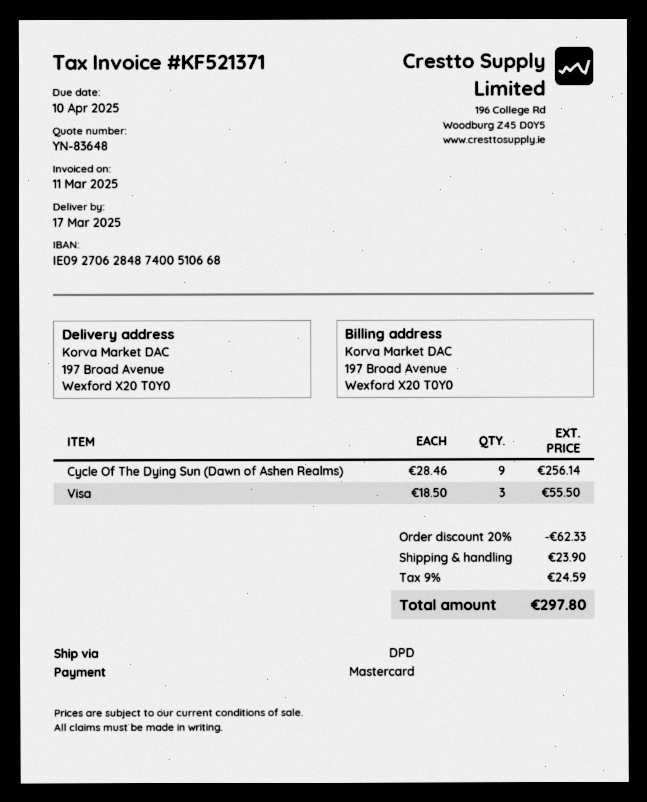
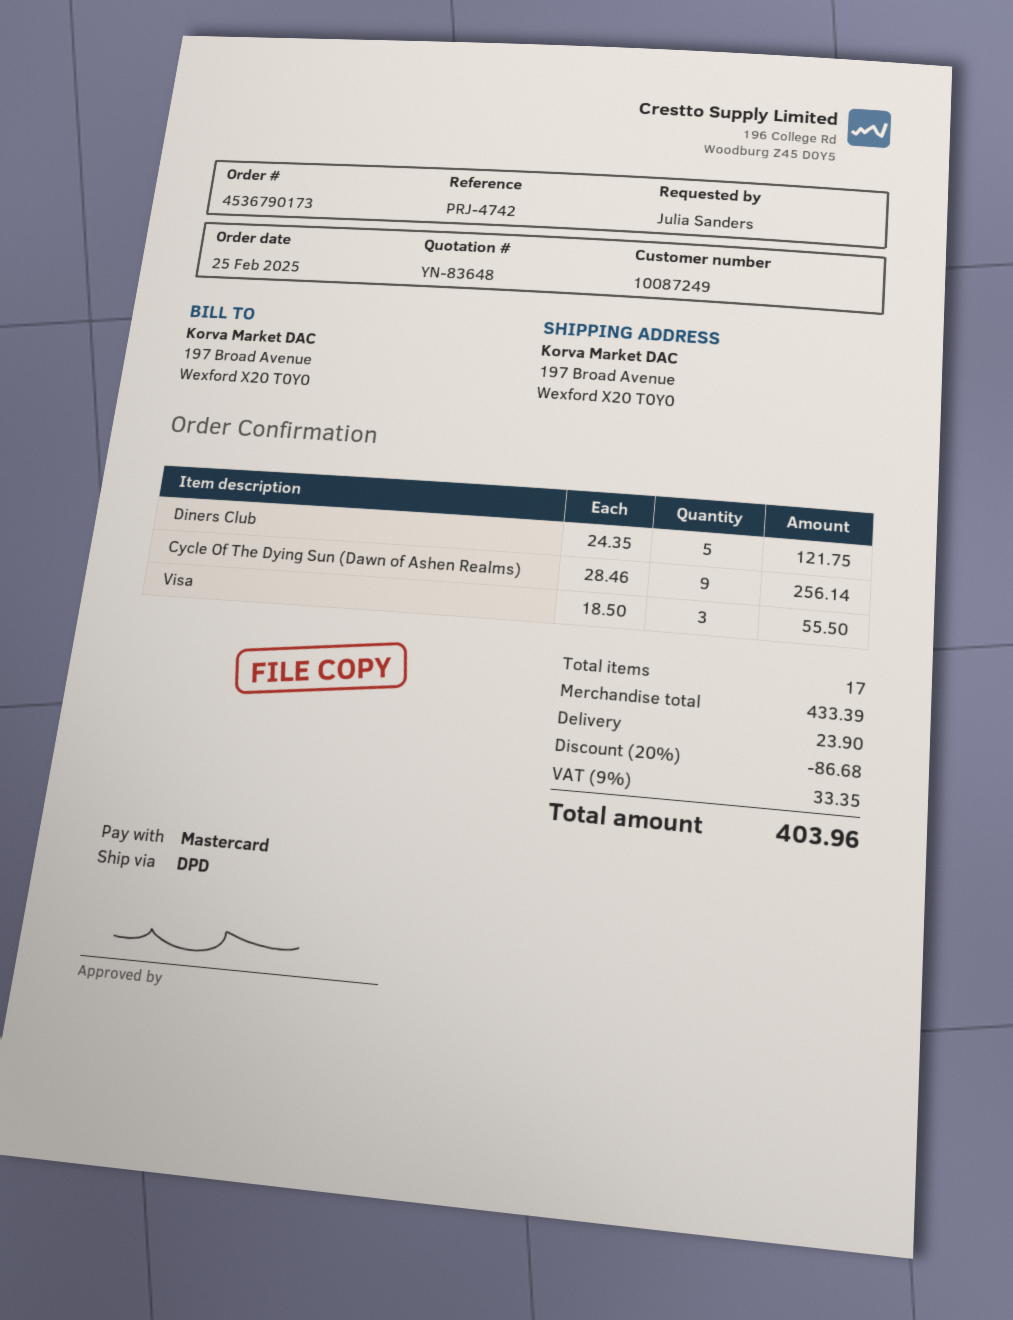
Diners Club: none -> 5 x 24.35 = 121.75
discount: 20% = 62.33 -> 20% = 86.68
tax: 9% = 24.59 -> 9% = 33.35
total: 297.80 -> 403.96

